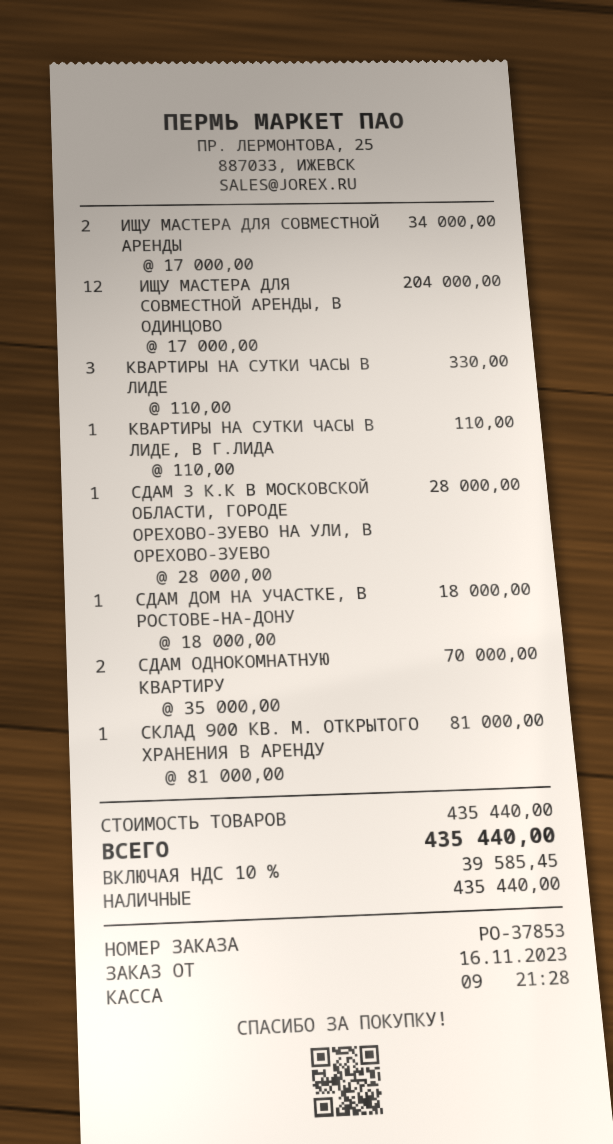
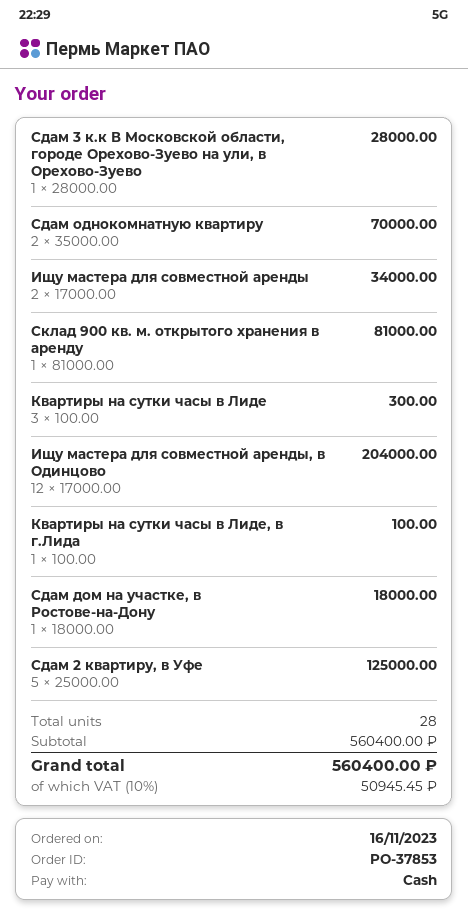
КВАРТИРЫ НА СУТКИ ЧАСЫ В ЛИДЕ: 3 x 110.00 = 330.00 -> 3 x 100.00 = 300.00
КВАРТИРЫ НА СУТКИ ЧАСЫ В ЛИДЕ, В Г.ЛИДА: 1 x 110.00 = 110.00 -> 1 x 100.00 = 100.00
Сдам 2 квартиру, в Уфе: none -> 5 x 25000.00 = 125000.00
subtotal: 435440.00 -> 560400.00
tax: 10% = 39585.45 -> 10% = 50945.45
total: 435440.00 -> 560400.00

